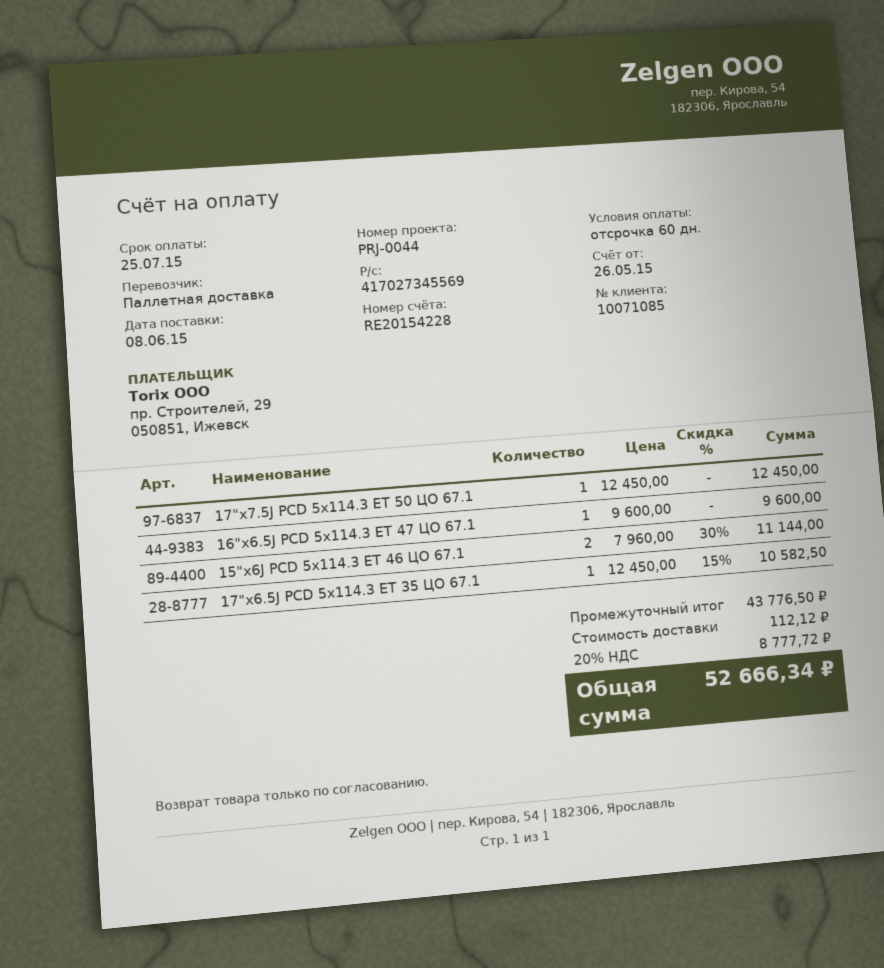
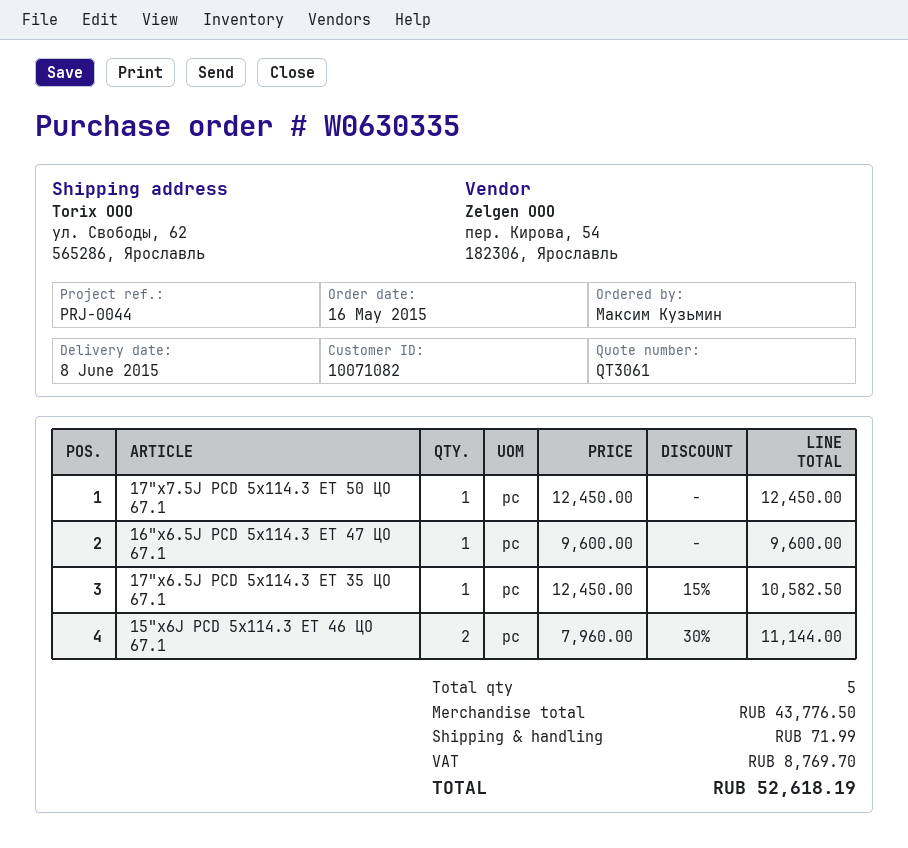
customer number: 10071085 -> 10071082
shipping: 112.12 -> 71.99
tax: 8777.72 -> 8769.70
total: 52666.34 -> 52618.19

